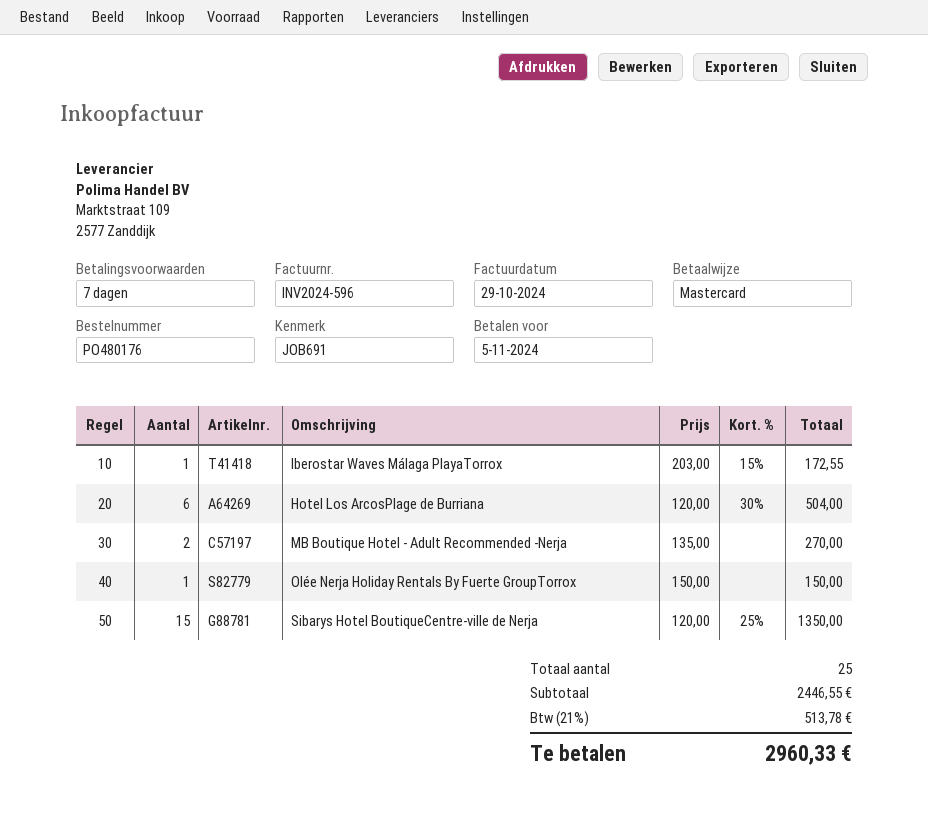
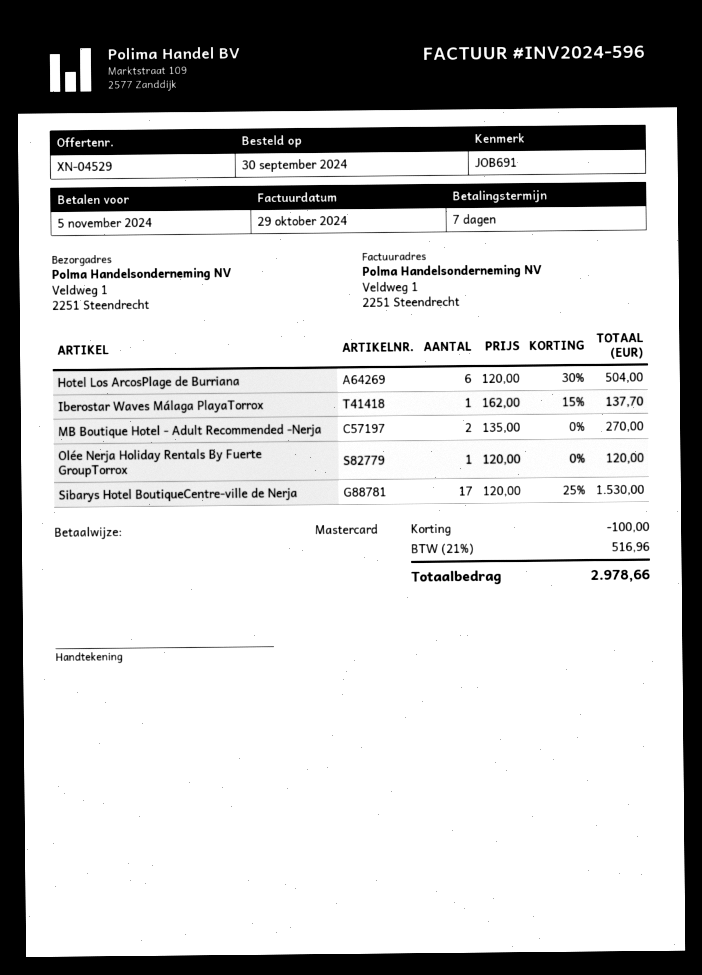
Iberostar Waves Málaga PlayaTorrox: 1 x 203.00 - 15% = 172.55 -> 1 x 162.00 - 15% = 137.70
Olée Nerja Holiday Rentals By Fuerte GroupTorrox: 1 x 150.00 = 150.00 -> 1 x 120.00 = 120.00
Sibarys Hotel BoutiqueCentre-ville de Nerja: 15 x 120.00 - 25% = 1350.00 -> 17 x 120.00 - 25% = 1530.00
discount: none -> 100.00
tax: 21% = 513.78 -> 21% = 516.96
total: 2960.33 -> 2978.66

